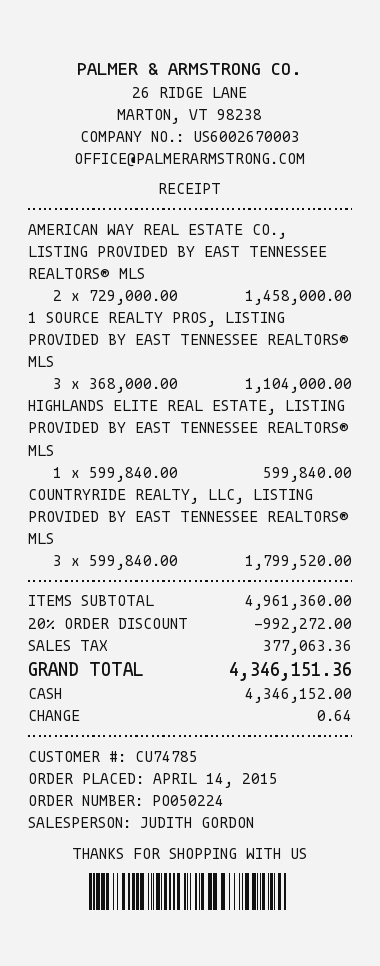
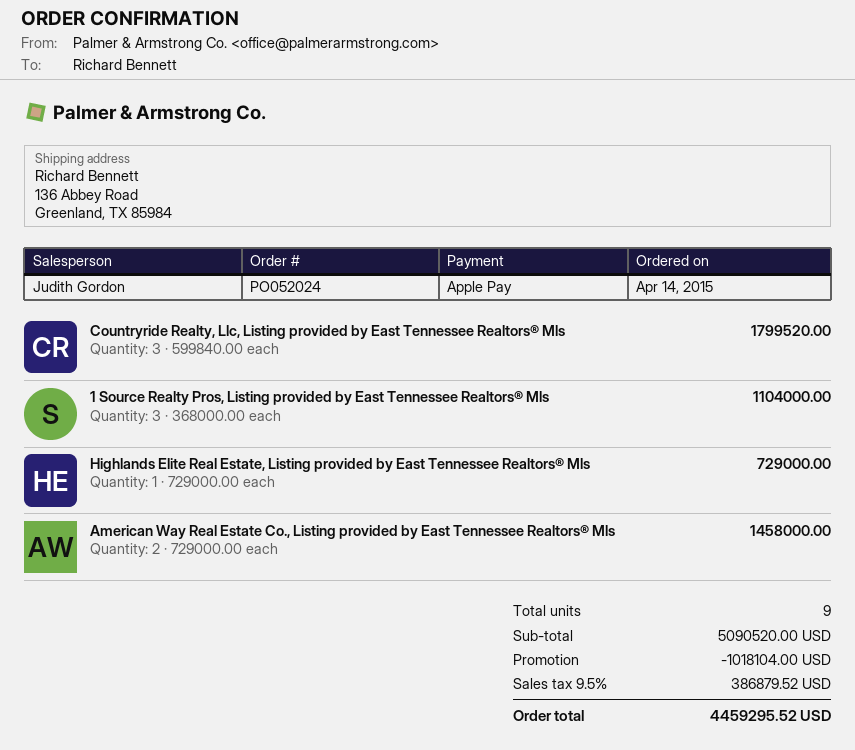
order number: PO050224 -> PO052024
payment method: cash -> Apple Pay
HIGHLANDS ELITE REAL ESTATE, LISTING PROVIDED BY EAST TENNESSEE REALTORS® MLS: 1 x 599840.00 = 599840.00 -> 1 x 729000.00 = 729000.00
subtotal: 4961360.00 -> 5090520.00
discount: 992272.00 -> 1018104.00
tax: 377063.36 -> 386879.52
total: 4346151.36 -> 4459295.52

